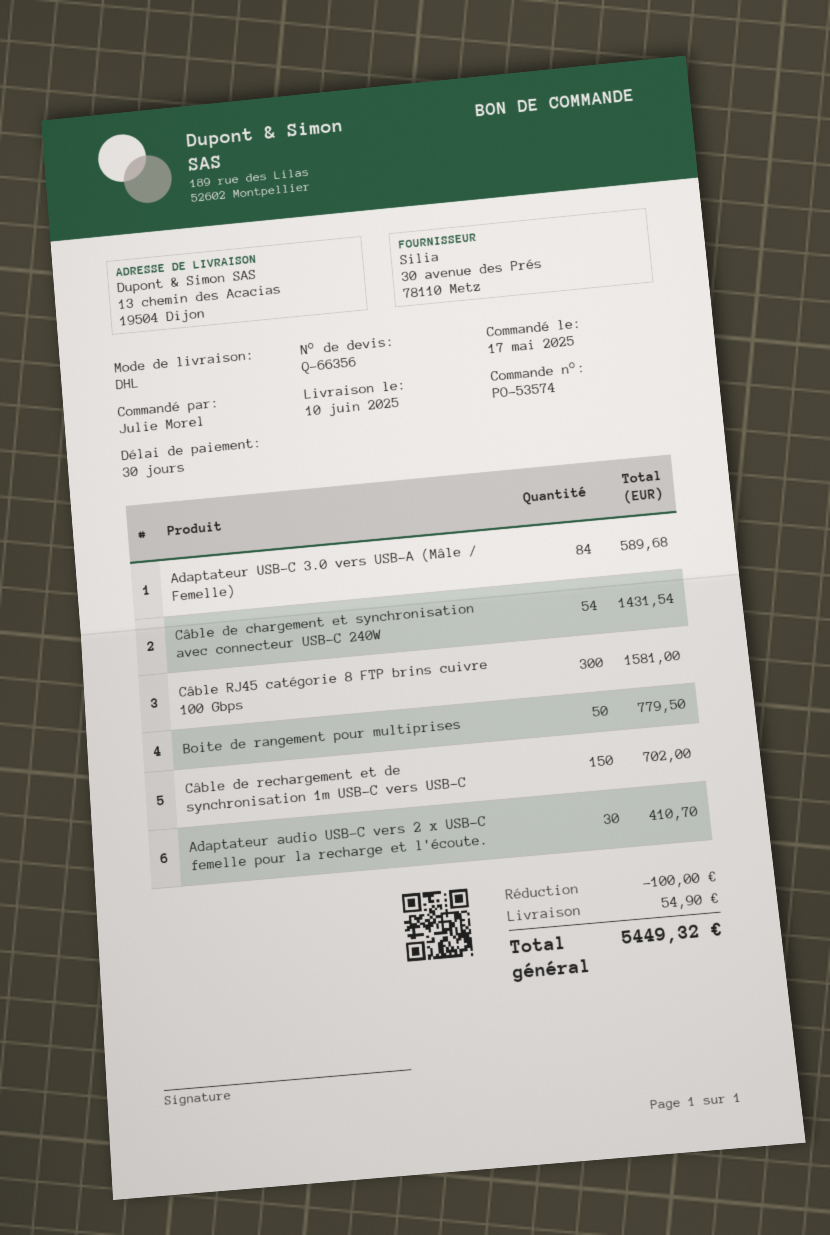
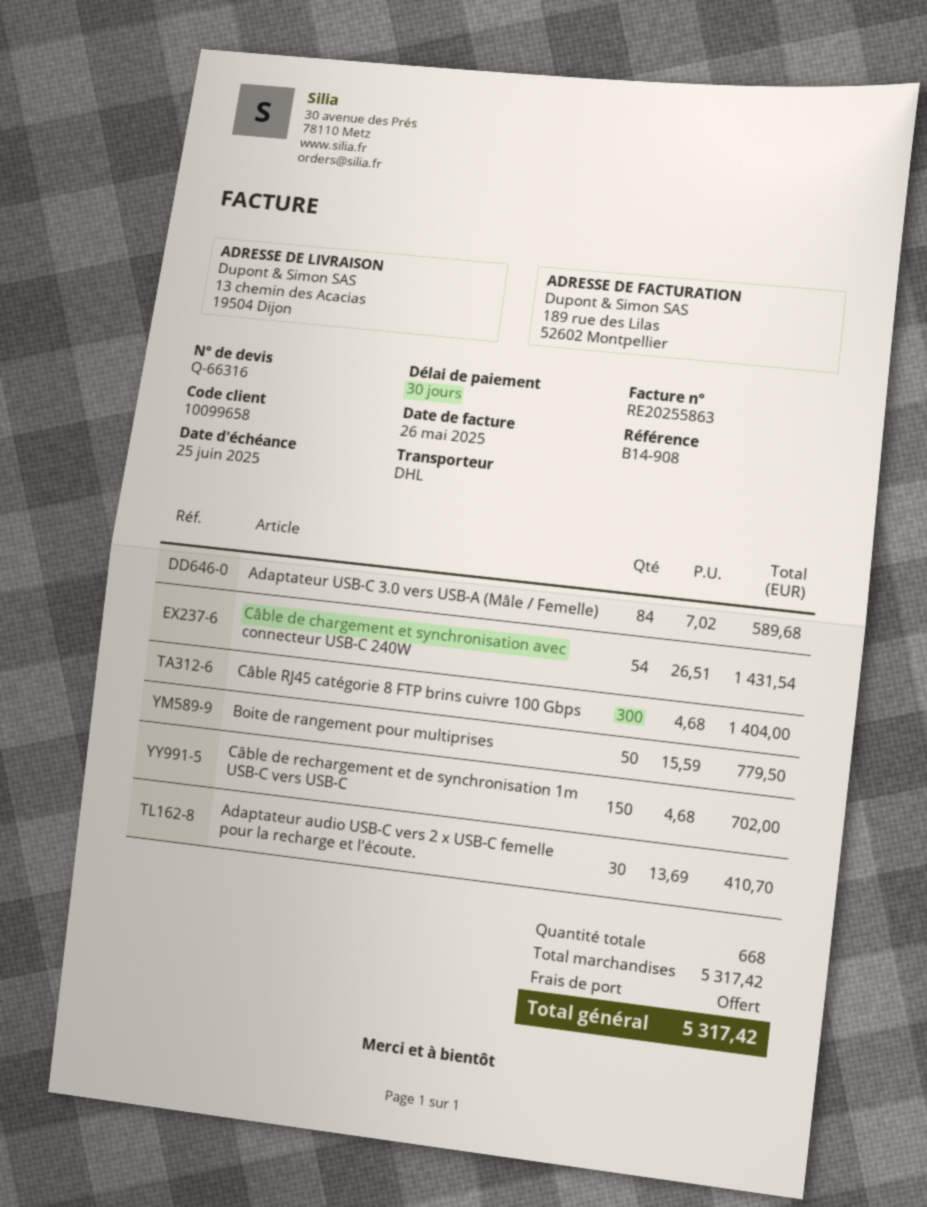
quote number: Q-66356 -> Q-66316
Câble RJ45 catégorie 8 FTP brins cuivre 100 Gbps: 300 for 1581.00 -> 300 for 1404.00
discount: 100.00 -> none
shipping: 54.90 -> 0.00
total: 5449.32 -> 5317.42

